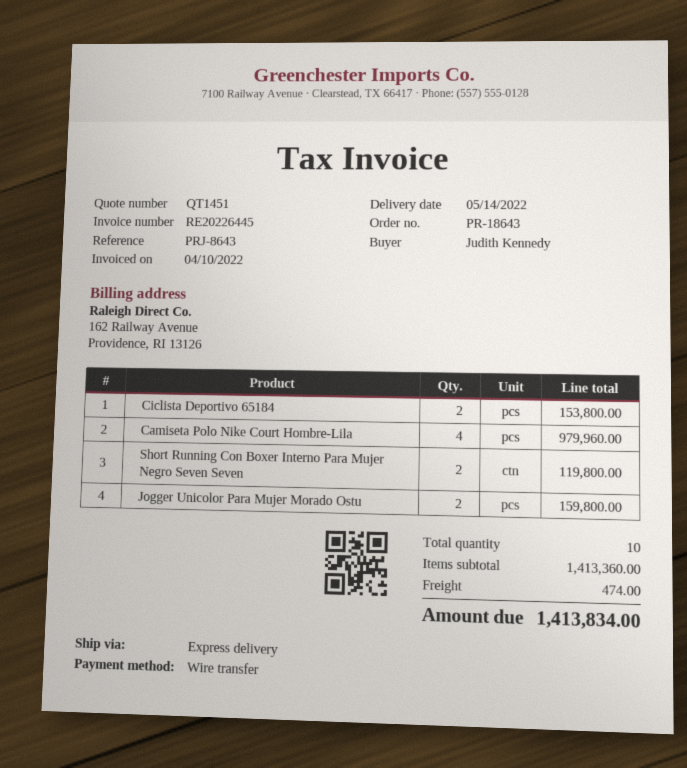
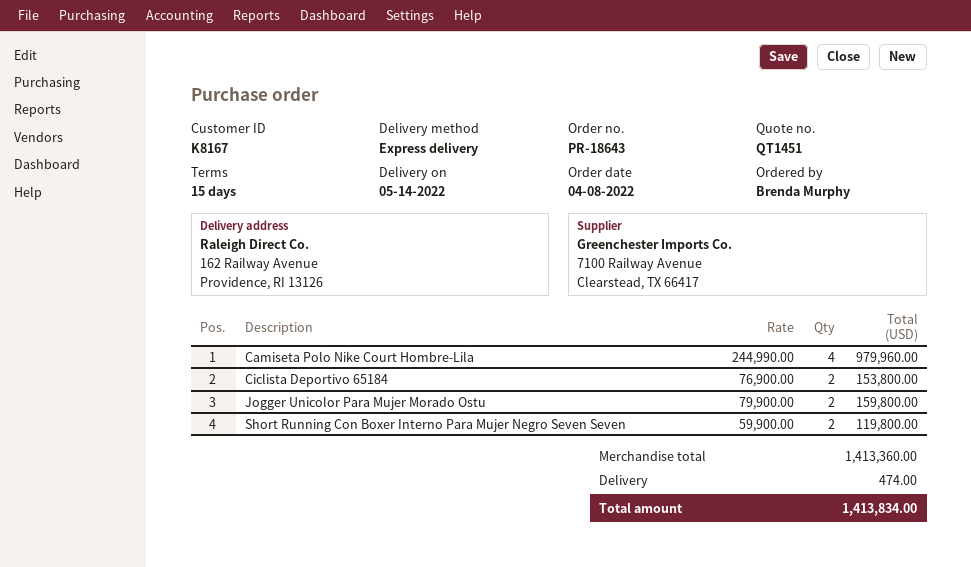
ordered by: Judith Kennedy -> Brenda Murphy

